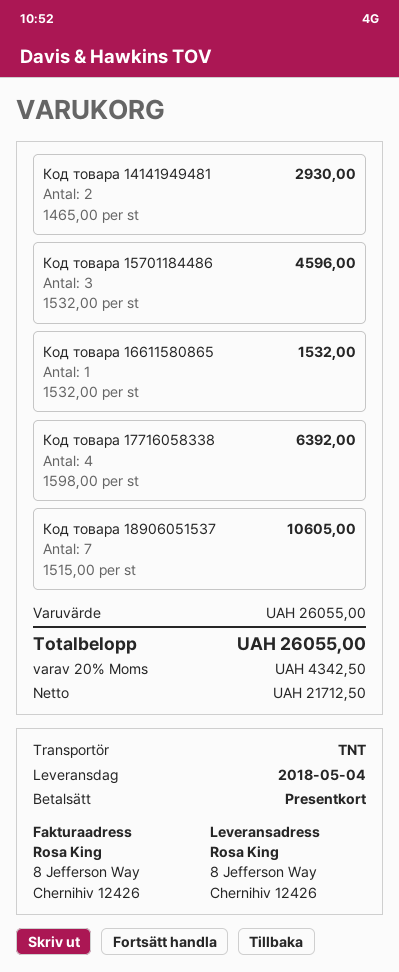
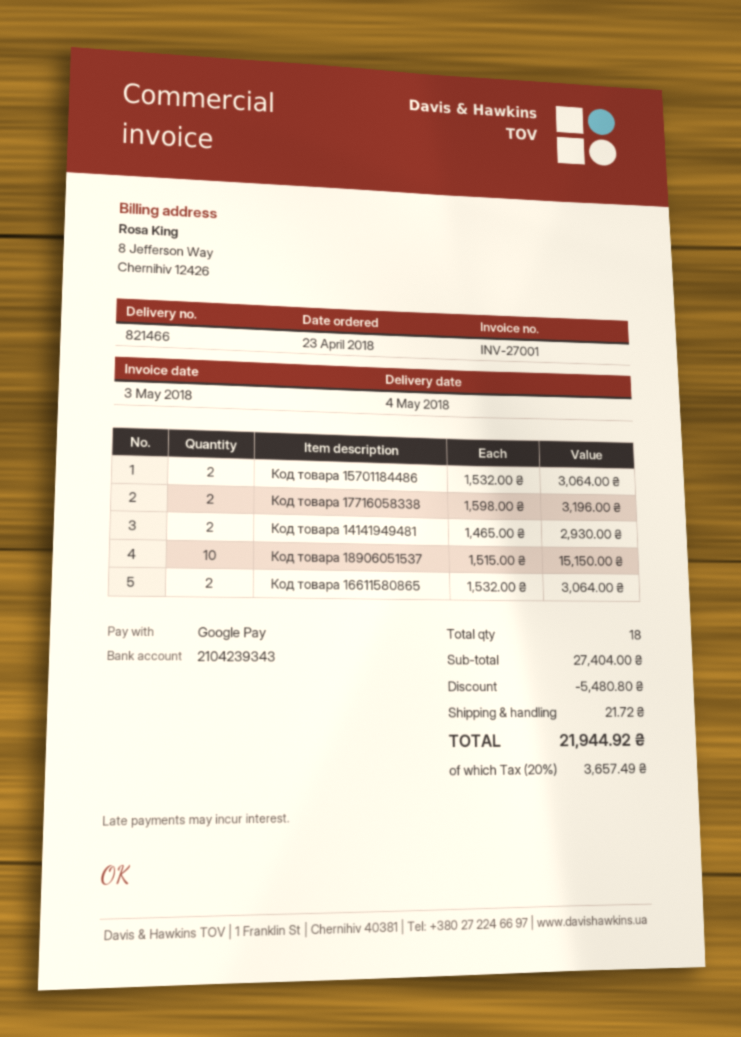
payment method: gift card -> Google Pay
Код товара 15701184486: 3 x 1532.00 = 4596.00 -> 2 x 1532.00 = 3064.00
Код товара 16611580865: 1 x 1532.00 = 1532.00 -> 2 x 1532.00 = 3064.00
Код товара 17716058338: 4 x 1598.00 = 6392.00 -> 2 x 1598.00 = 3196.00
Код товара 18906051537: 7 x 1515.00 = 10605.00 -> 10 x 1515.00 = 15150.00
subtotal: 26055.00 -> 27404.00
discount: none -> 5480.80
shipping: none -> 21.72
tax: 20% = 4342.50 -> 20% = 3657.49
total: 26055.00 -> 21944.92

